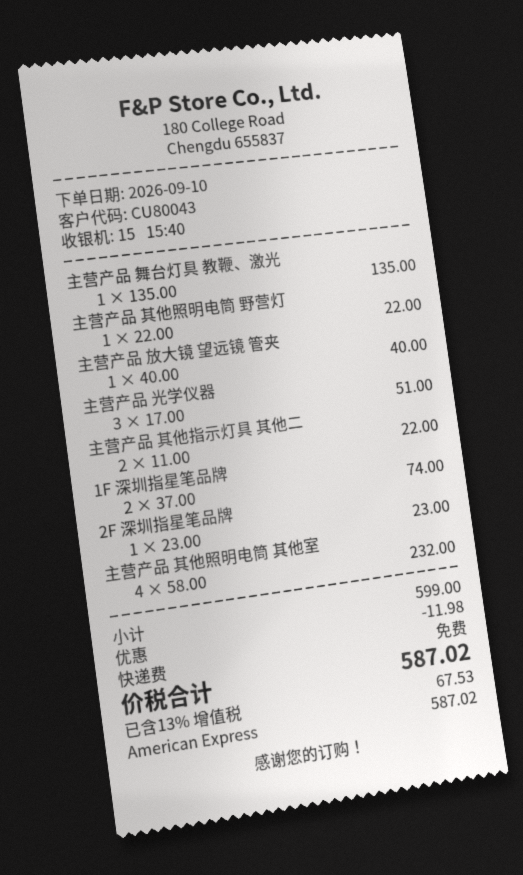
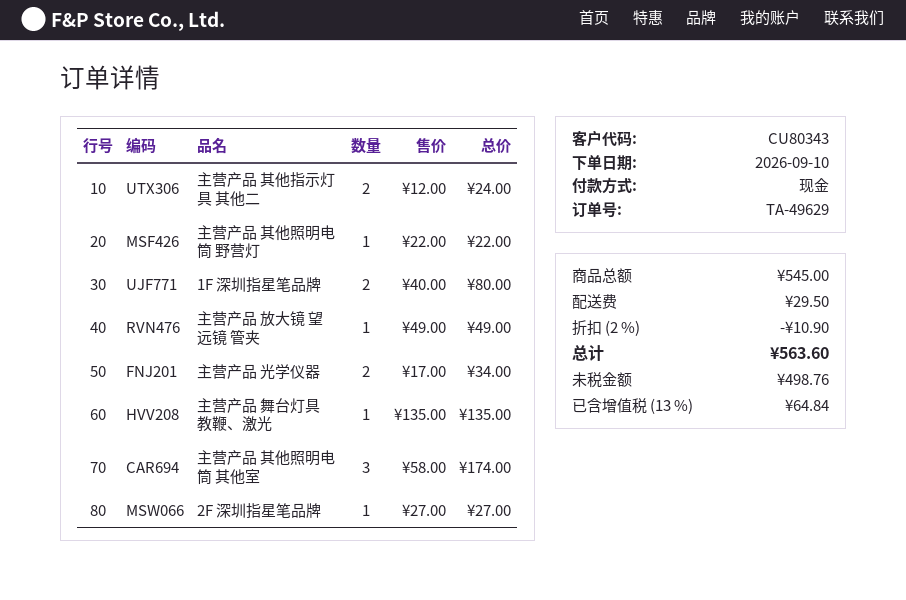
customer number: CU80043 -> CU80343
payment method: American Express -> cash
主营产品 放大镜 望远镜 管夹: 1 x 40.00 = 40.00 -> 1 x 49.00 = 49.00
主营产品 光学仪器: 3 x 17.00 = 51.00 -> 2 x 17.00 = 34.00
主营产品 其他指示灯具 其他二: 2 x 11.00 = 22.00 -> 2 x 12.00 = 24.00
1F 深圳指星笔品牌: 2 x 37.00 = 74.00 -> 2 x 40.00 = 80.00
2F 深圳指星笔品牌: 1 x 23.00 = 23.00 -> 1 x 27.00 = 27.00
主营产品 其他照明电筒 其他室: 4 x 58.00 = 232.00 -> 3 x 58.00 = 174.00
subtotal: 599.00 -> 545.00
discount: 11.98 -> 10.90
shipping: 0.00 -> 29.50
tax: 13% = 67.53 -> 13% = 64.84
total: 587.02 -> 563.60

